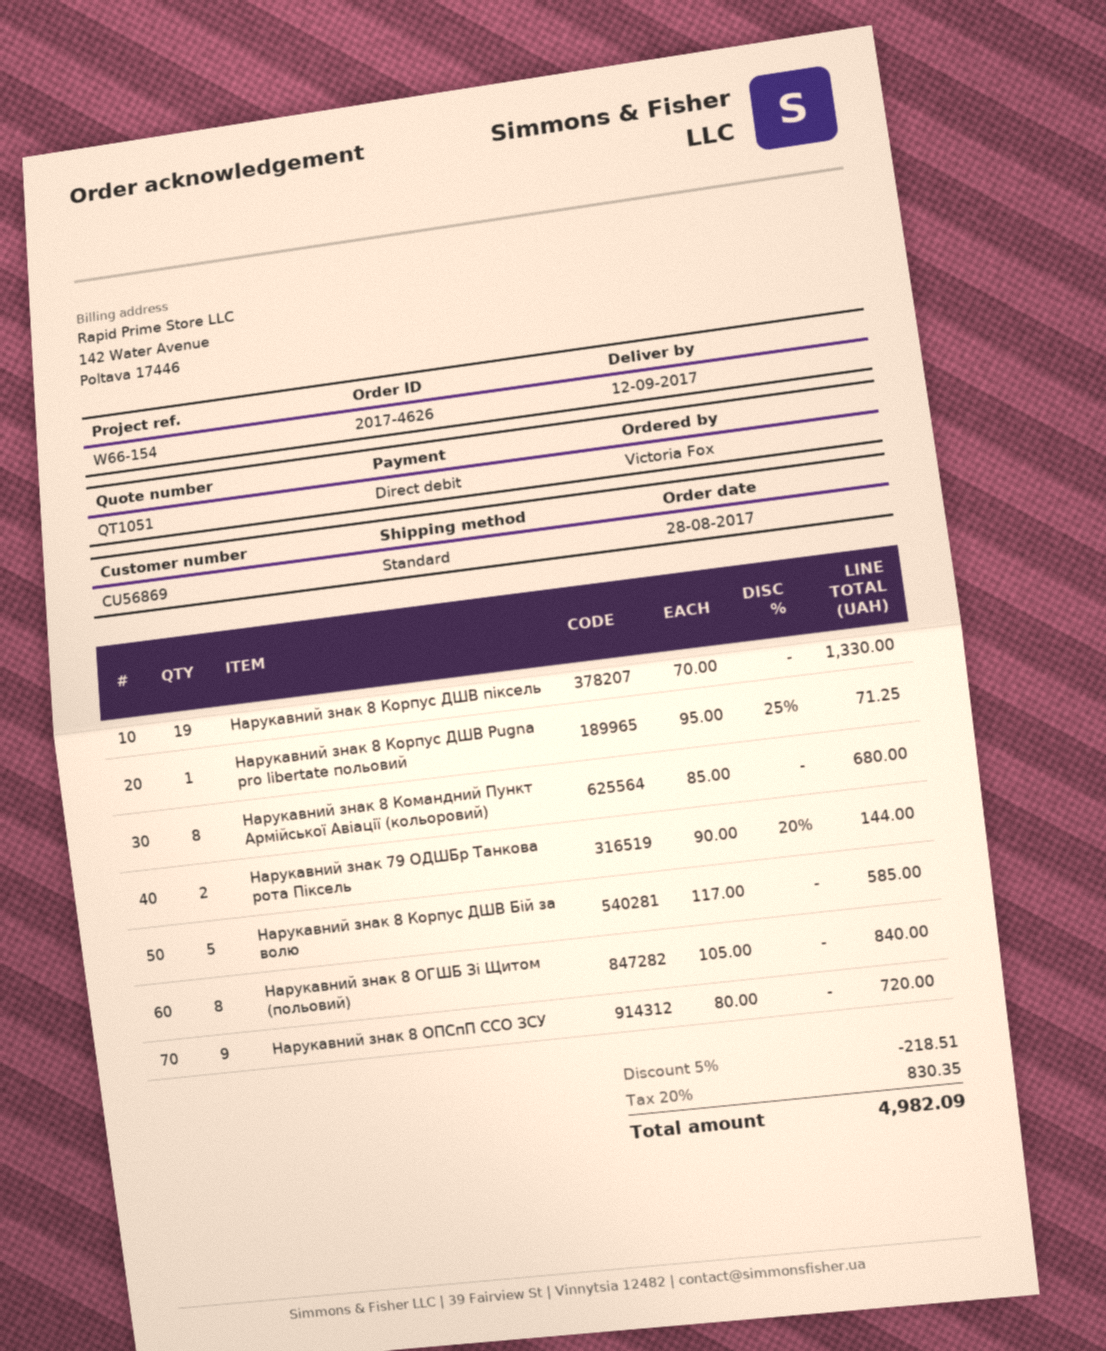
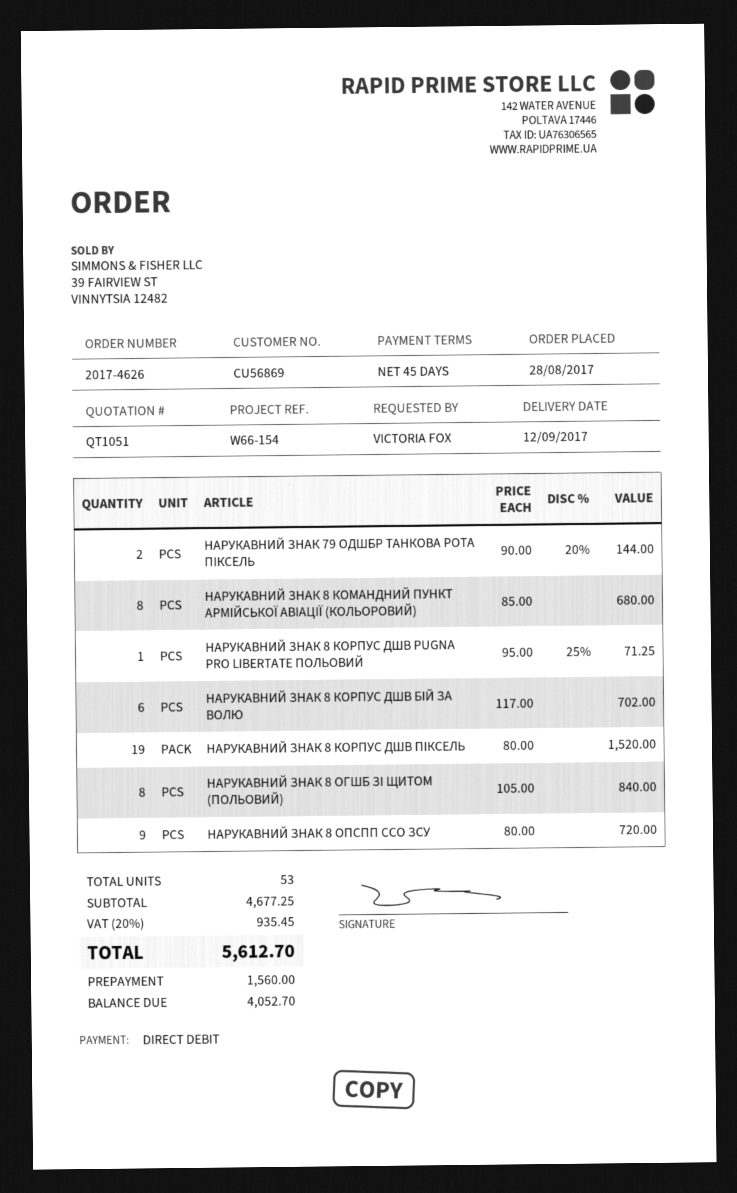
Нарукавний знак 8 Корпус ДШВ піксель: 19 x 70.00 = 1330.00 -> 19 x 80.00 = 1520.00
Нарукавний знак 8 Корпус ДШВ Бій за волю: 5 x 117.00 = 585.00 -> 6 x 117.00 = 702.00
discount: 5% = 218.51 -> none
tax: 20% = 830.35 -> 20% = 935.45
total: 4982.09 -> 5612.70

